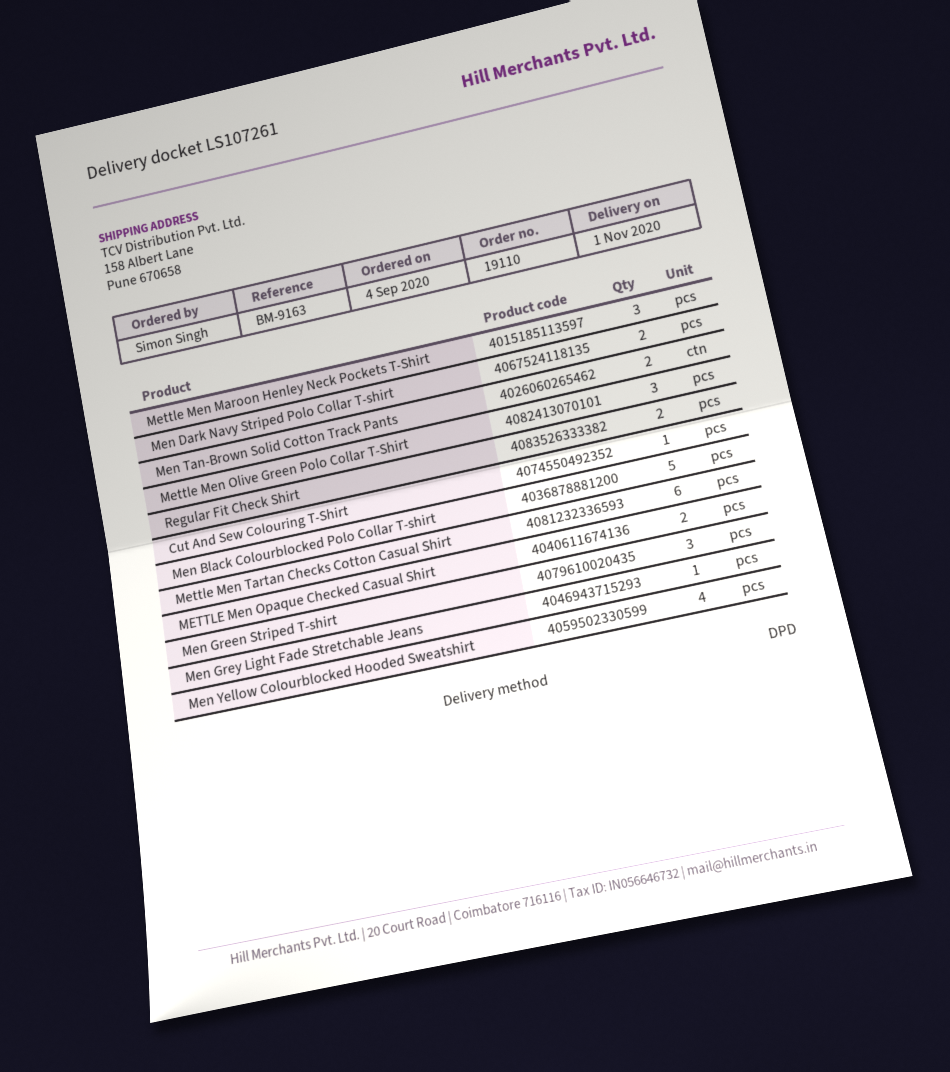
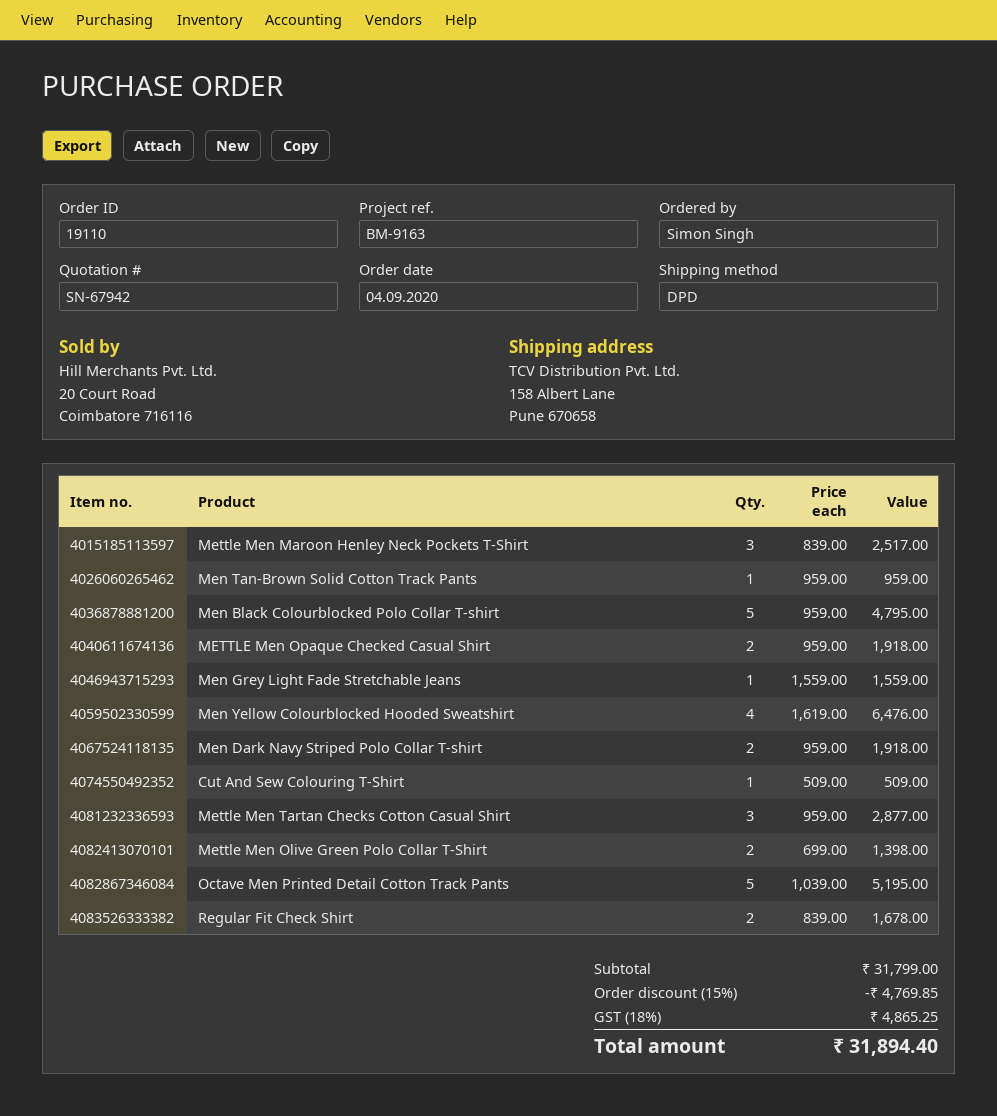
Men Tan-Brown Solid Cotton Track Pants: 2 -> 1
Mettle Men Olive Green Polo Collar T-Shirt: 3 -> 2
Mettle Men Tartan Checks Cotton Casual Shirt: 6 -> 3
Men Green Striped T-shirt: 3 -> none
Octave Men Printed Detail Cotton Track Pants: none -> 5

